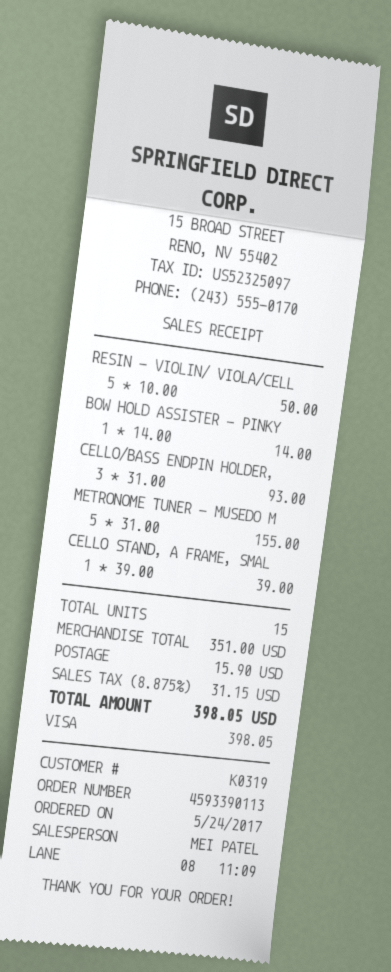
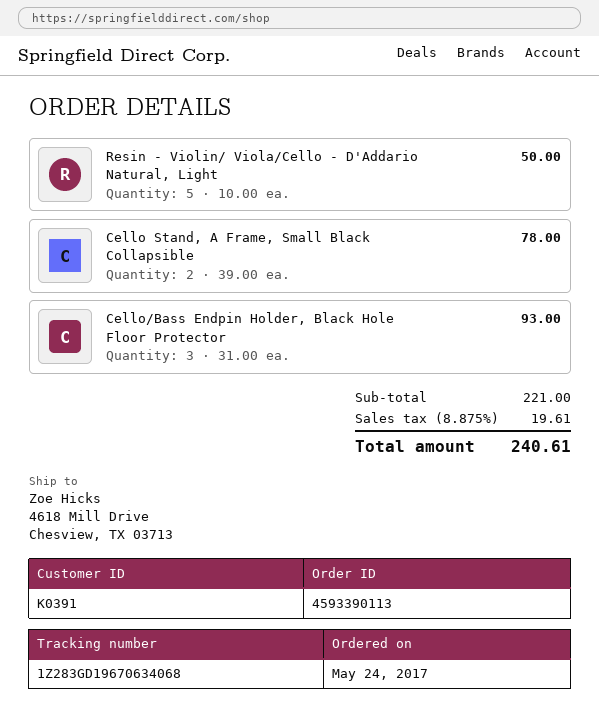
customer number: K0319 -> K0391
BOW HOLD ASSISTER - PINKY: 1 x 14.00 = 14.00 -> none
METRONOME TUNER - MUSEDO M: 5 x 31.00 = 155.00 -> none
CELLO STAND, A FRAME, SMAL: 1 x 39.00 = 39.00 -> 2 x 39.00 = 78.00
subtotal: 351.00 -> 221.00
shipping: 15.90 -> none
tax: 8.875% = 31.15 -> 8.875% = 19.61
total: 398.05 -> 240.61

